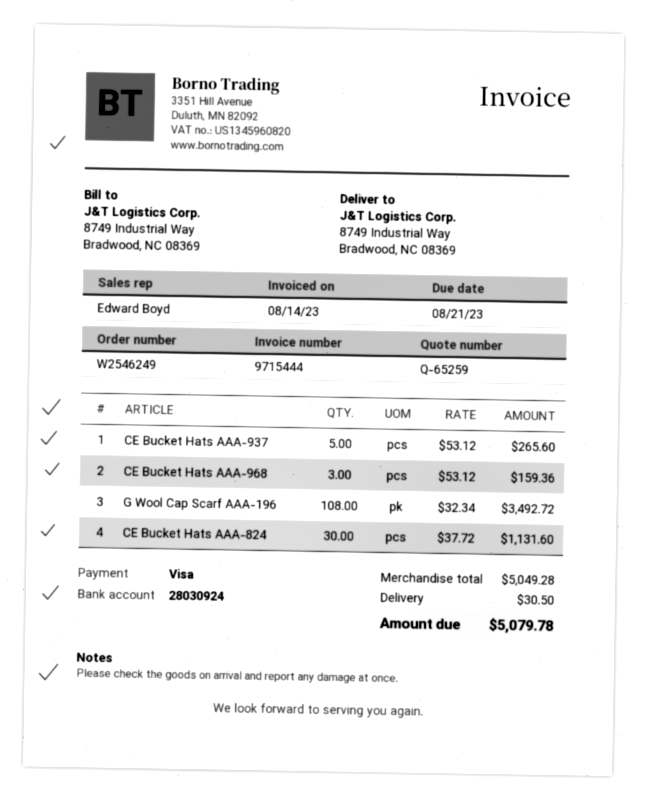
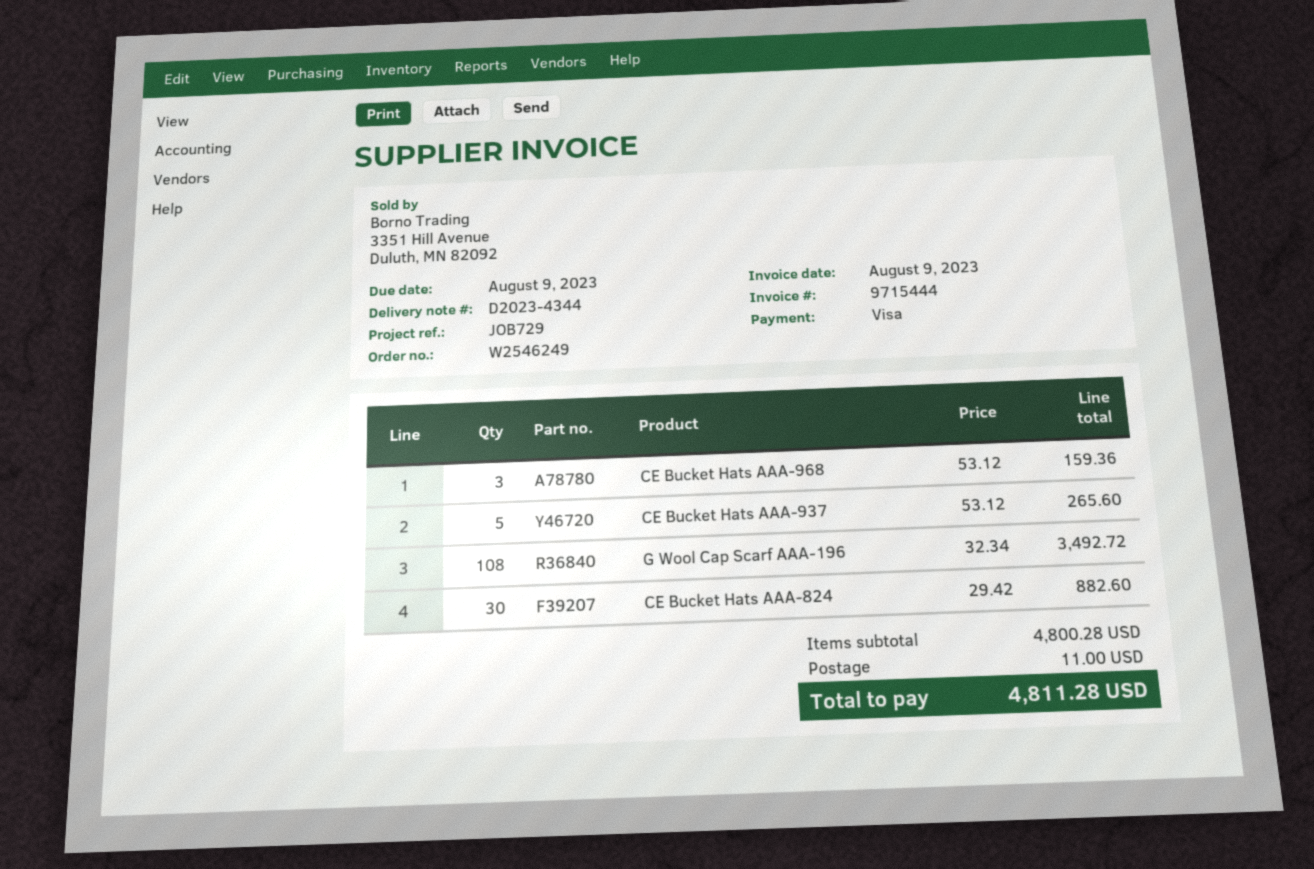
invoice date: 2023-08-14 -> 2023-08-09
due date: 2023-08-21 -> 2023-08-09
CE Bucket Hats AAA-824: 30 x 37.72 = 1131.60 -> 30 x 29.42 = 882.60
subtotal: 5049.28 -> 4800.28
shipping: 30.50 -> 11.00
total: 5079.78 -> 4811.28

